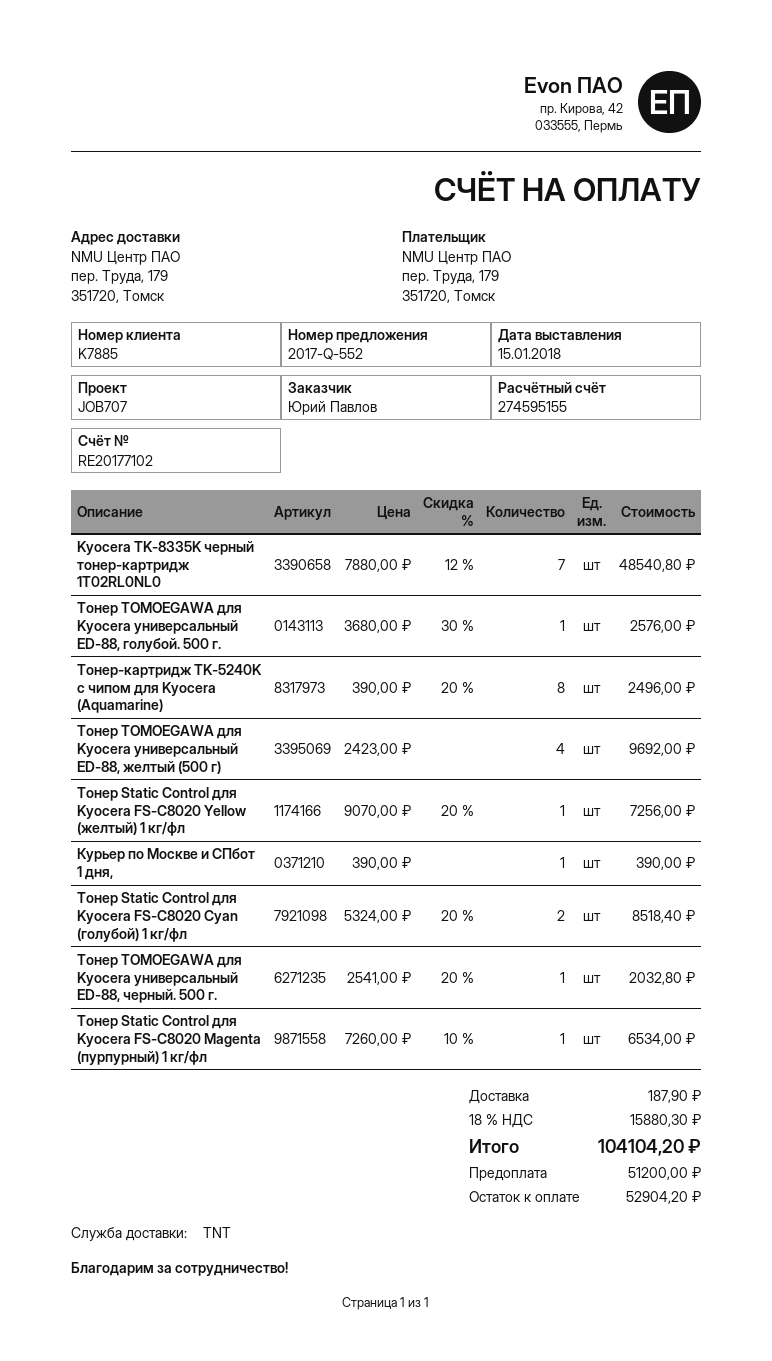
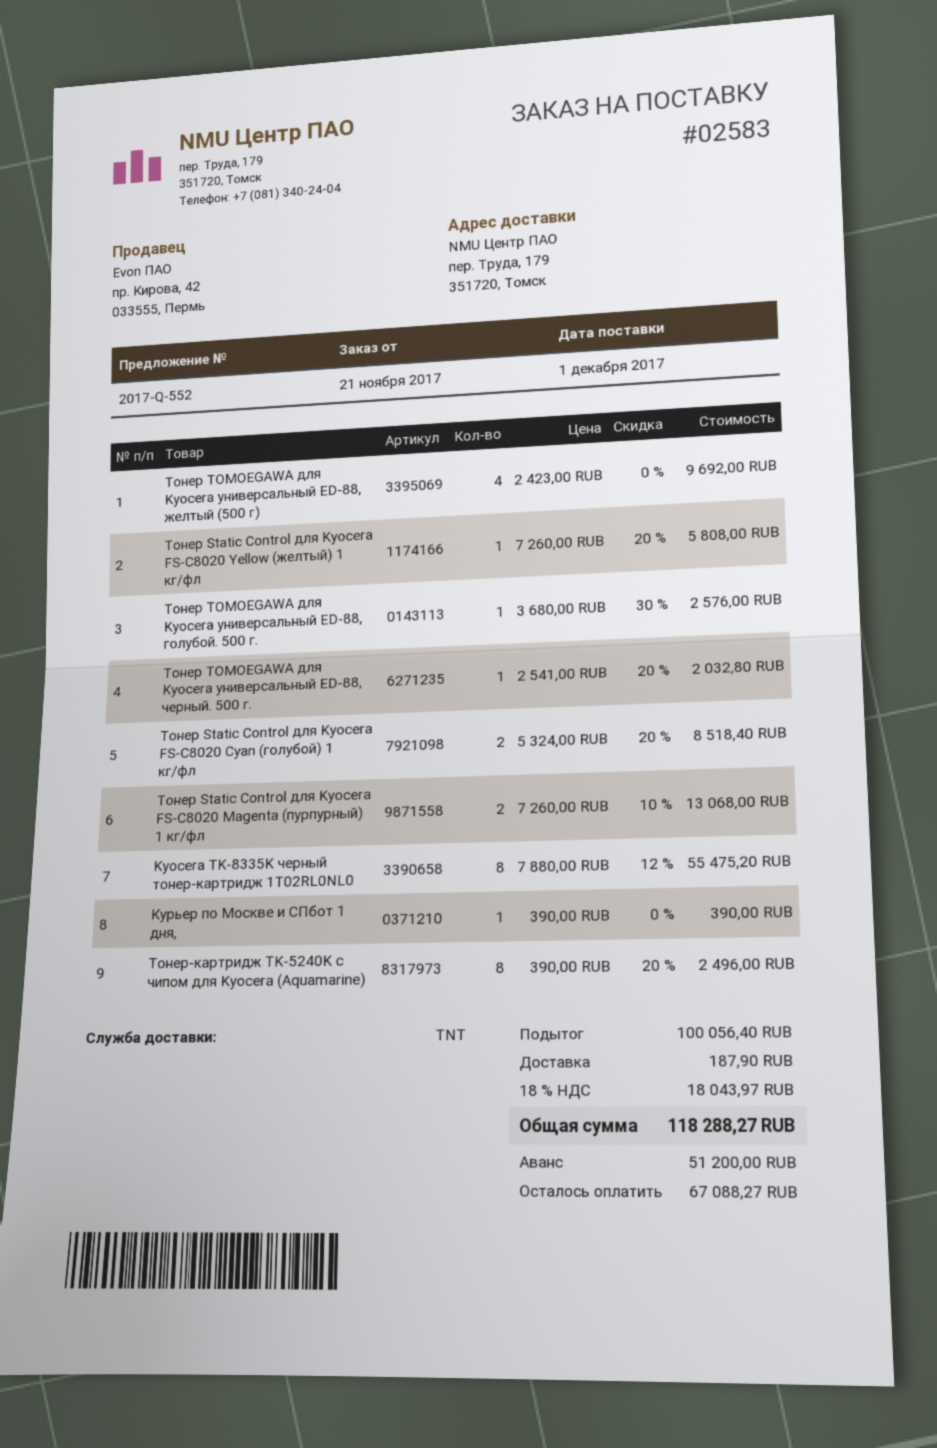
Kyocera TK-8335K черный тонер-картридж 1T02RL0NL0: 7 x 7880.00 - 12% = 48540.80 -> 8 x 7880.00 - 12% = 55475.20
Тонер Static Control для Kyocera FS-C8020 Yellow (желтый) 1 кг/фл: 1 x 9070.00 - 20% = 7256.00 -> 1 x 7260.00 - 20% = 5808.00
Тонер Static Control для Kyocera FS-C8020 Magenta (пурпурный) 1 кг/фл: 1 x 7260.00 - 10% = 6534.00 -> 2 x 7260.00 - 10% = 13068.00
tax: 18% = 15880.30 -> 18% = 18043.97
total: 104104.20 -> 118288.27
balance: 52904.20 -> 67088.27

